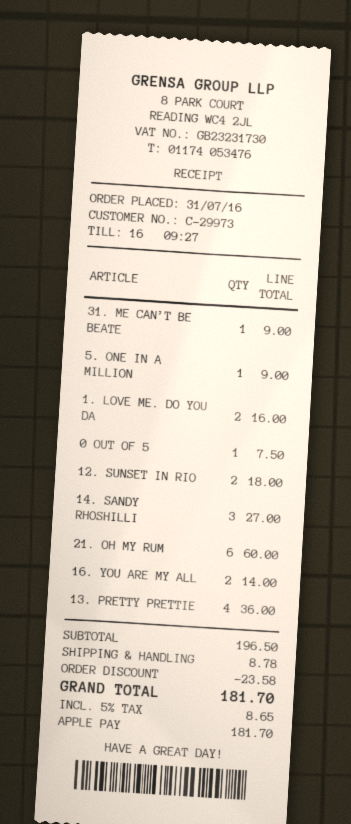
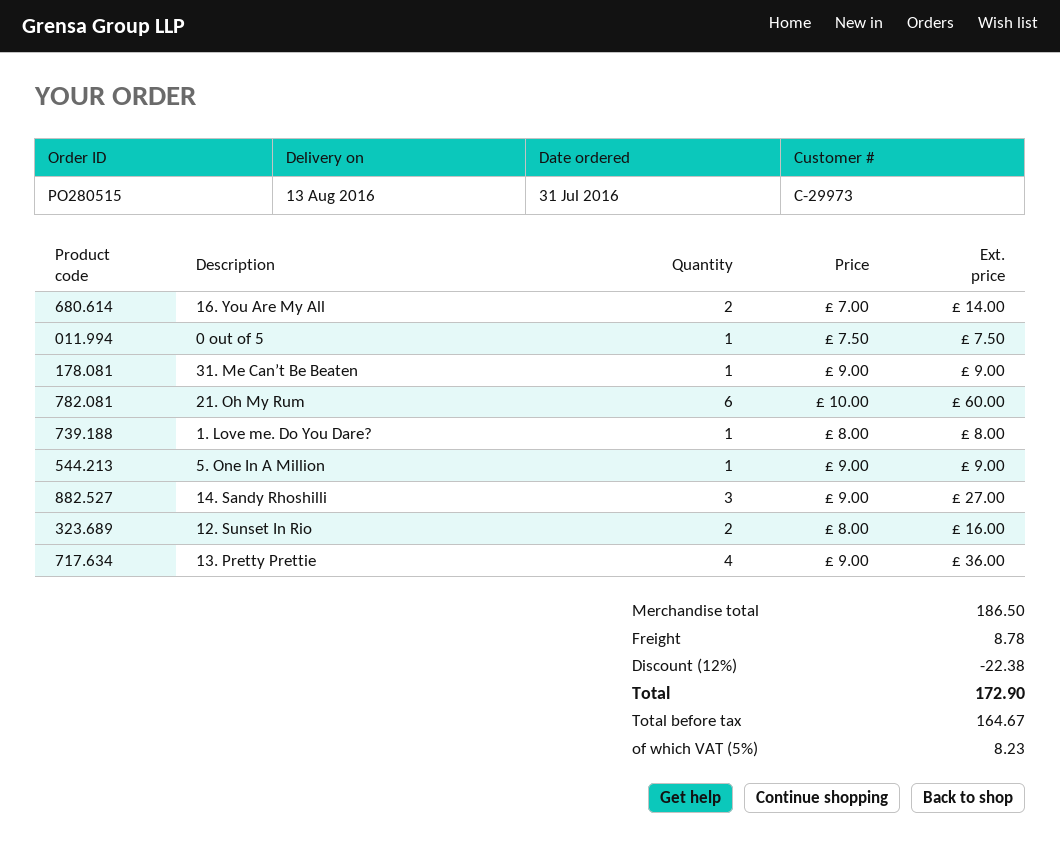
1. LOVE ME. DO YOU DA: 2 for 16.00 -> 1 for 8.00
12. SUNSET IN RIO: 2 for 18.00 -> 2 for 16.00
subtotal: 196.50 -> 186.50
discount: 23.58 -> 22.38
tax: 5% = 8.65 -> 5% = 8.23
total: 181.70 -> 172.90

